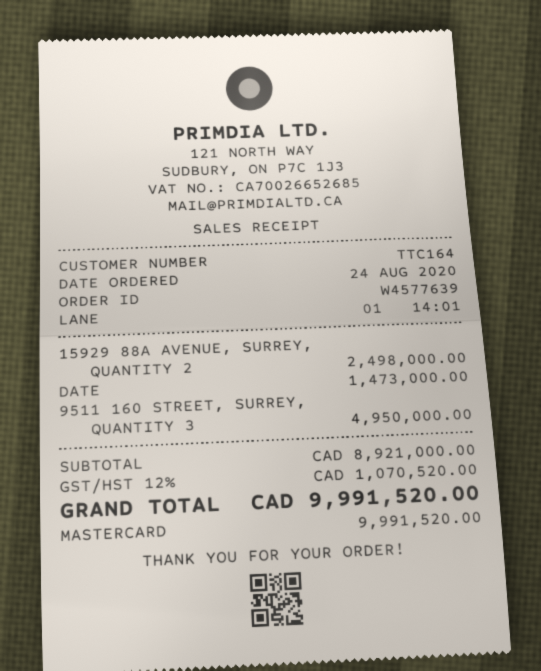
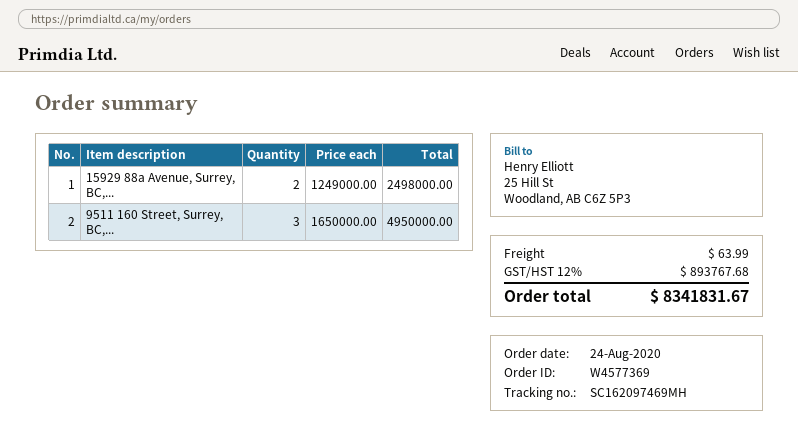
order number: W4577639 -> W4577369
DATE: 1 for 1473000.00 -> none
shipping: none -> 63.99
tax: 12% = 1070520.00 -> 12% = 893767.68
total: 9991520.00 -> 8341831.67

